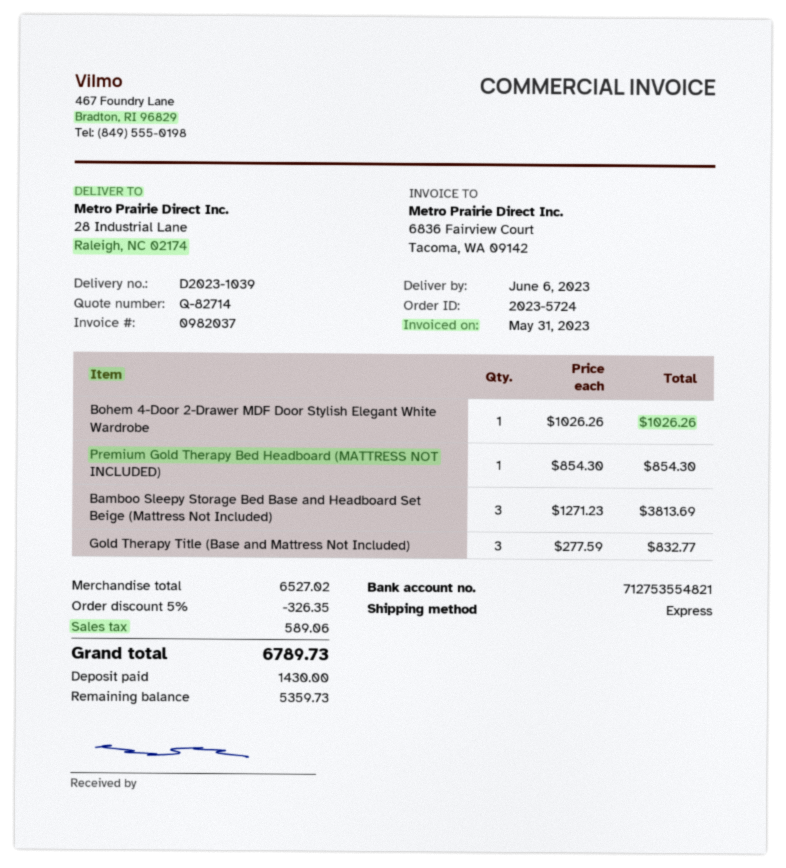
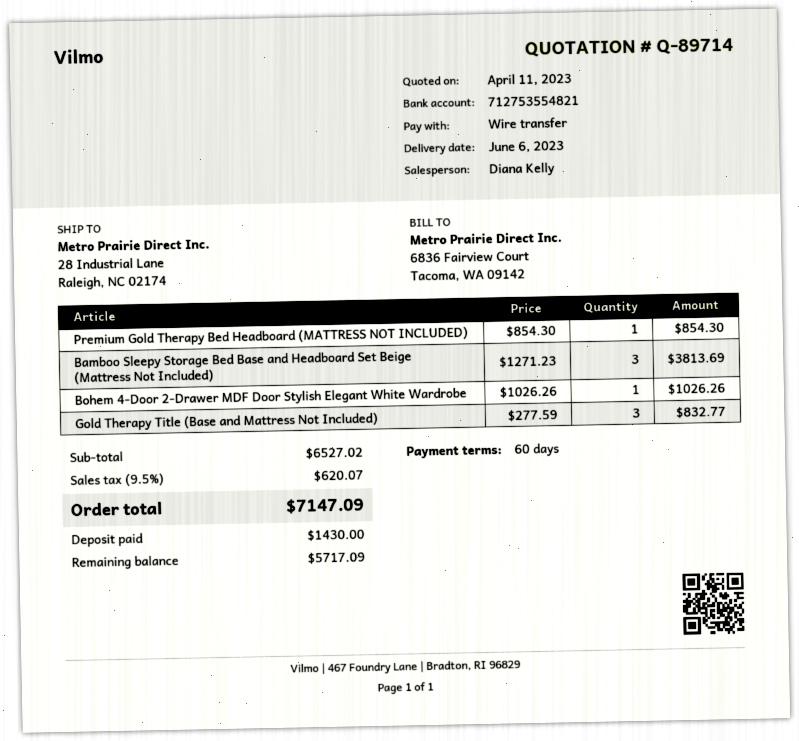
quote number: Q-82714 -> Q-89714
discount: 5% = 326.35 -> none
tax: 589.06 -> 620.07
total: 6789.73 -> 7147.09
balance: 5359.73 -> 5717.09

